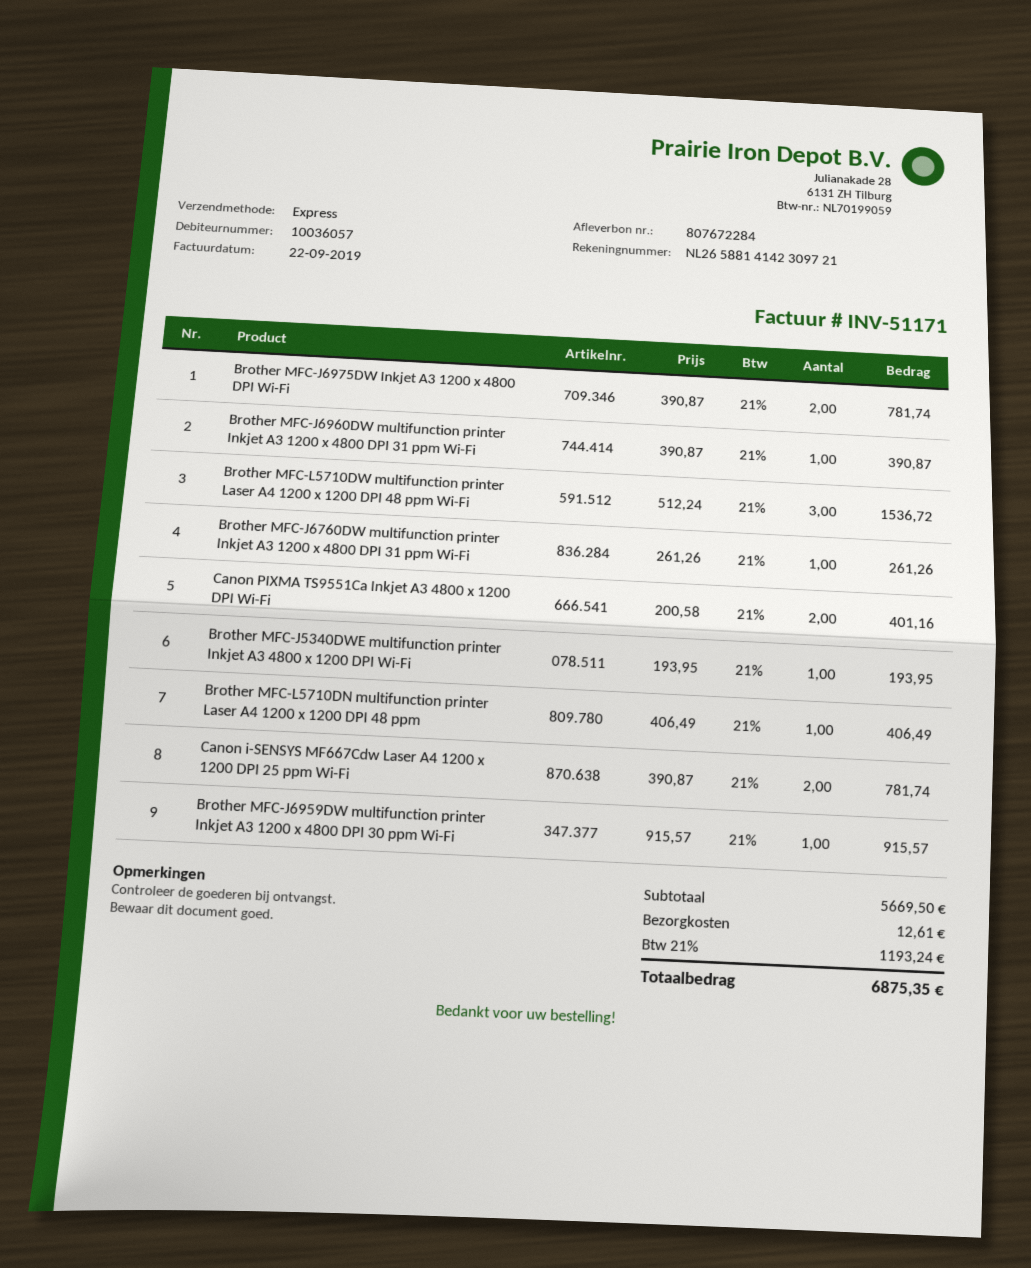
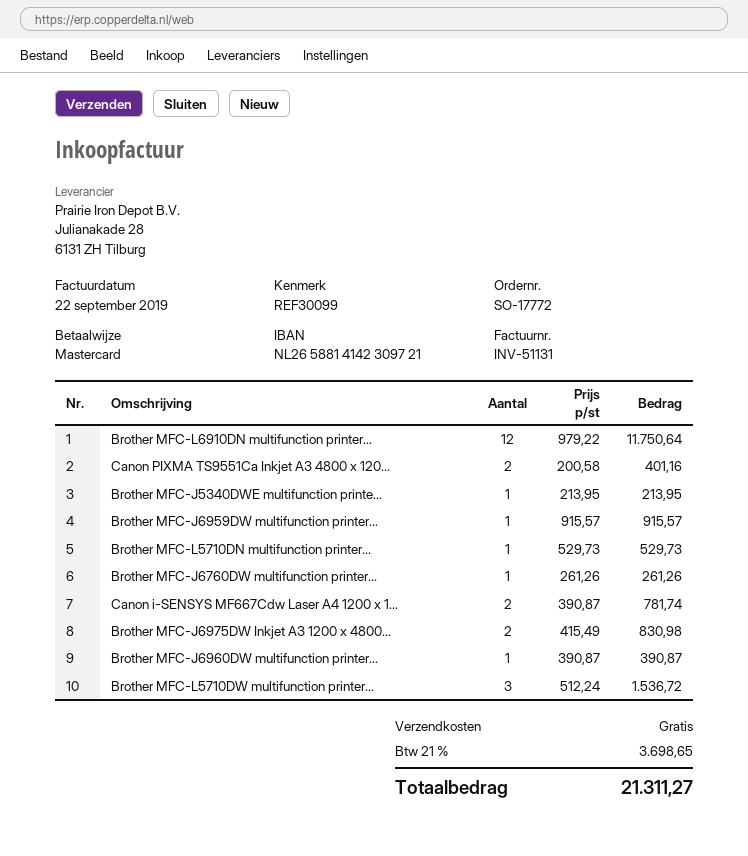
invoice number: INV-51171 -> INV-51131
Brother MFC-J6975DW Inkjet A3 1200 x 4800 DPI Wi-Fi: 2 x 390.87 = 781.74 -> 2 x 415.49 = 830.98
Brother MFC-J5340DWE multifunction printer Inkjet A3 4800 x 1200 DPI Wi-Fi: 1 x 193.95 = 193.95 -> 1 x 213.95 = 213.95
Brother MFC-L5710DN multifunction printer Laser A4 1200 x 1200 DPI 48 ppm: 1 x 406.49 = 406.49 -> 1 x 529.73 = 529.73
Brother MFC-L6910DN multifunction printer...: none -> 12 x 979.22 = 11750.64
shipping: 12.61 -> 0.00
tax: 21% = 1193.24 -> 21% = 3698.65
total: 6875.35 -> 21311.27

